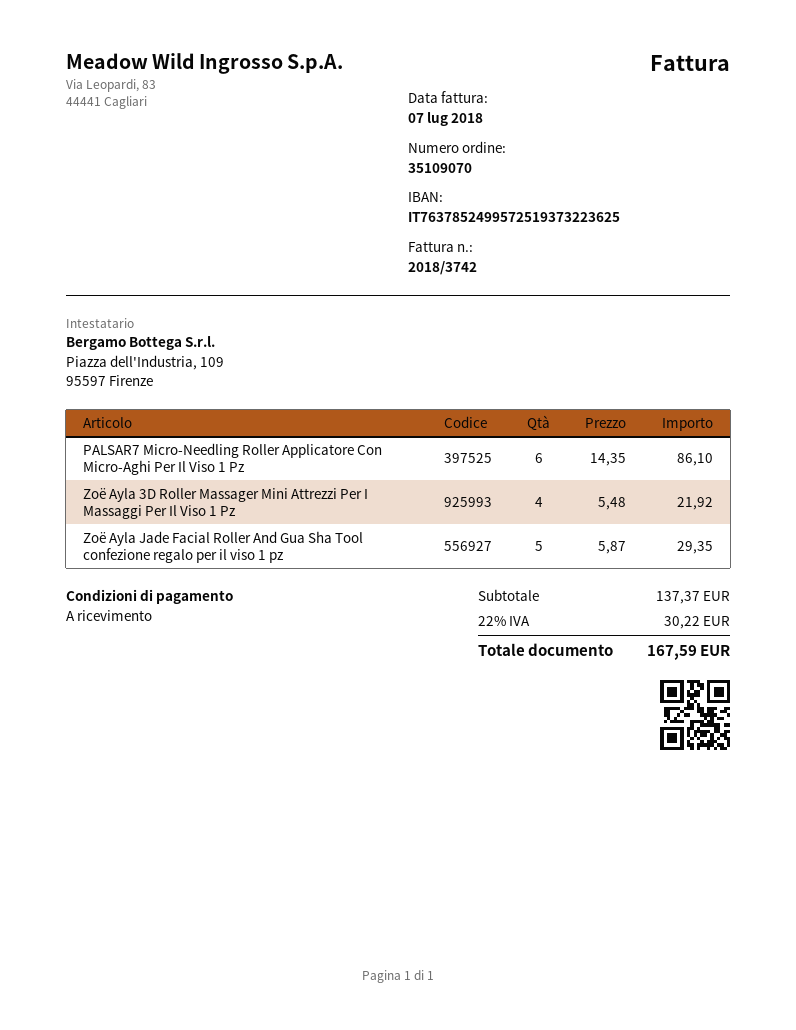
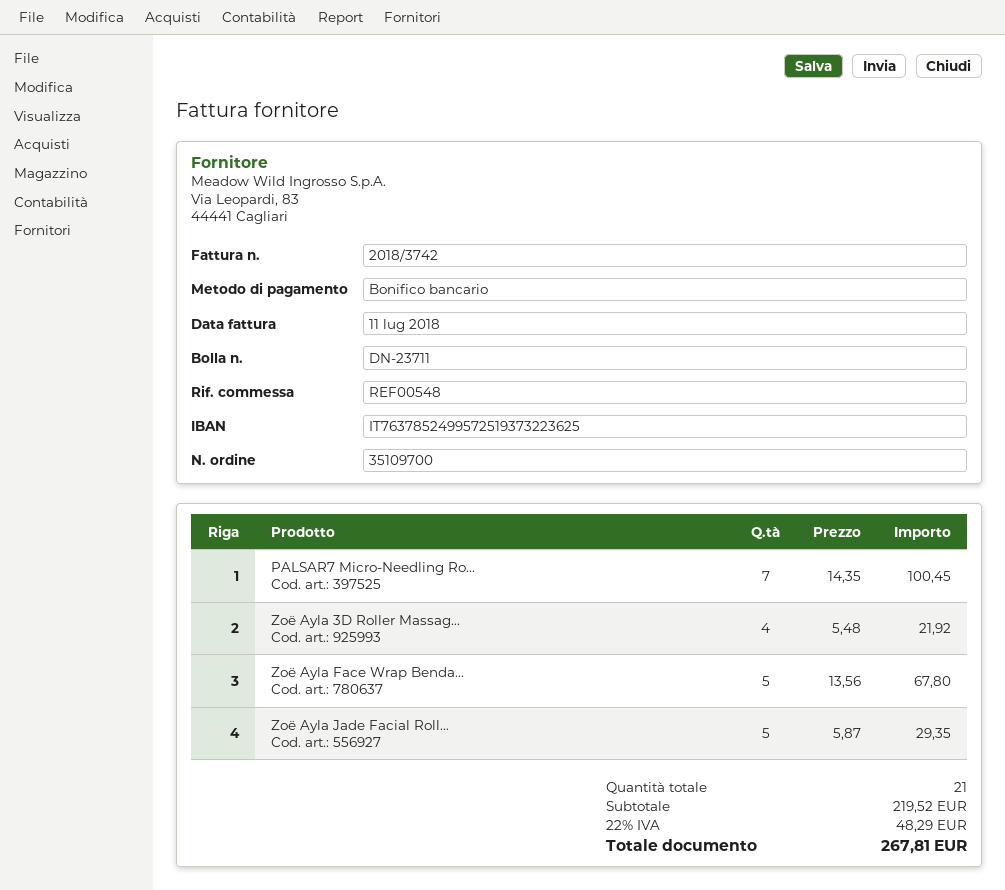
order number: 35109070 -> 35109700
invoice date: 2018-07-07 -> 2018-07-11
PALSAR7 Micro-Needling Roller Applicatore Con Micro-Aghi Per Il Viso 1 Pz: 6 x 14.35 = 86.10 -> 7 x 14.35 = 100.45
Zoë Ayla Face Wrap Benda...: none -> 5 x 13.56 = 67.80
subtotal: 137.37 -> 219.52
tax: 22% = 30.22 -> 22% = 48.29
total: 167.59 -> 267.81

